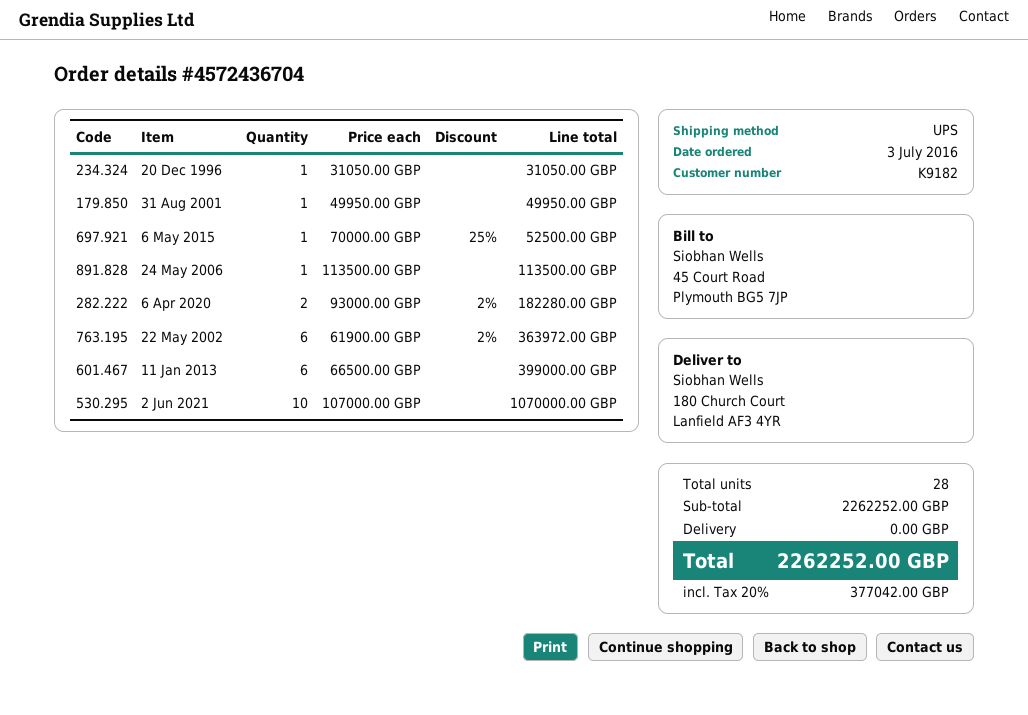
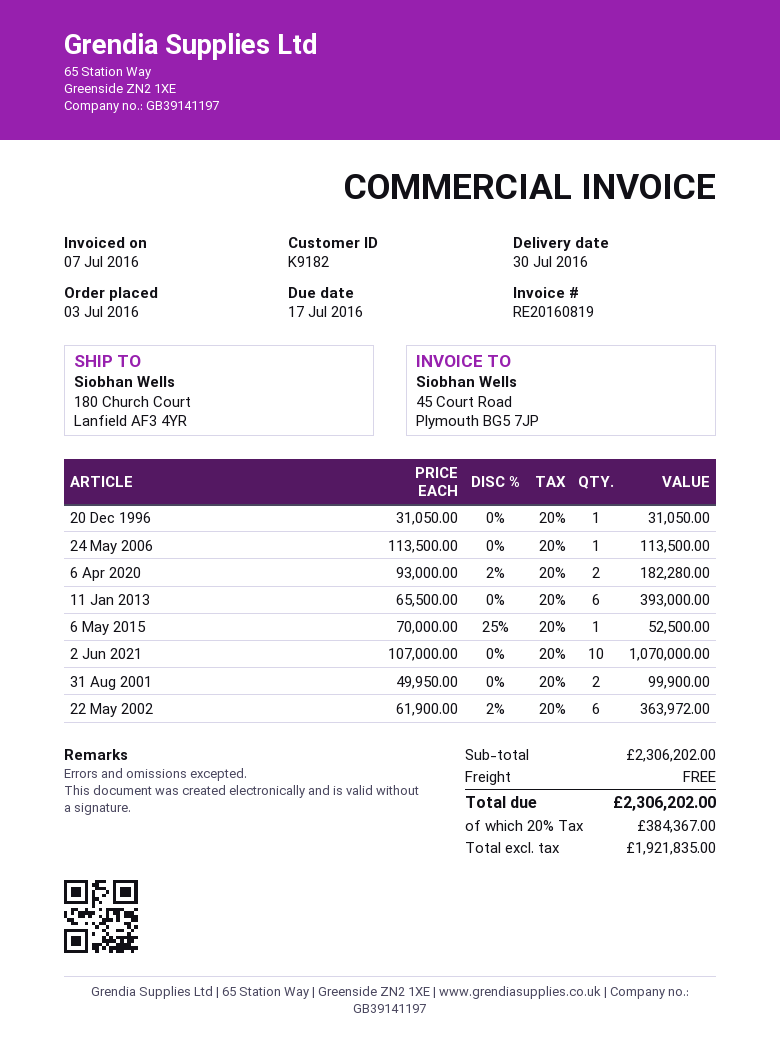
31 Aug 2001: 1 x 49950.00 = 49950.00 -> 2 x 49950.00 = 99900.00
11 Jan 2013: 6 x 66500.00 = 399000.00 -> 6 x 65500.00 = 393000.00
subtotal: 2262252.00 -> 2306202.00
tax: 20% = 377042.00 -> 20% = 384367.00
total: 2262252.00 -> 2306202.00

